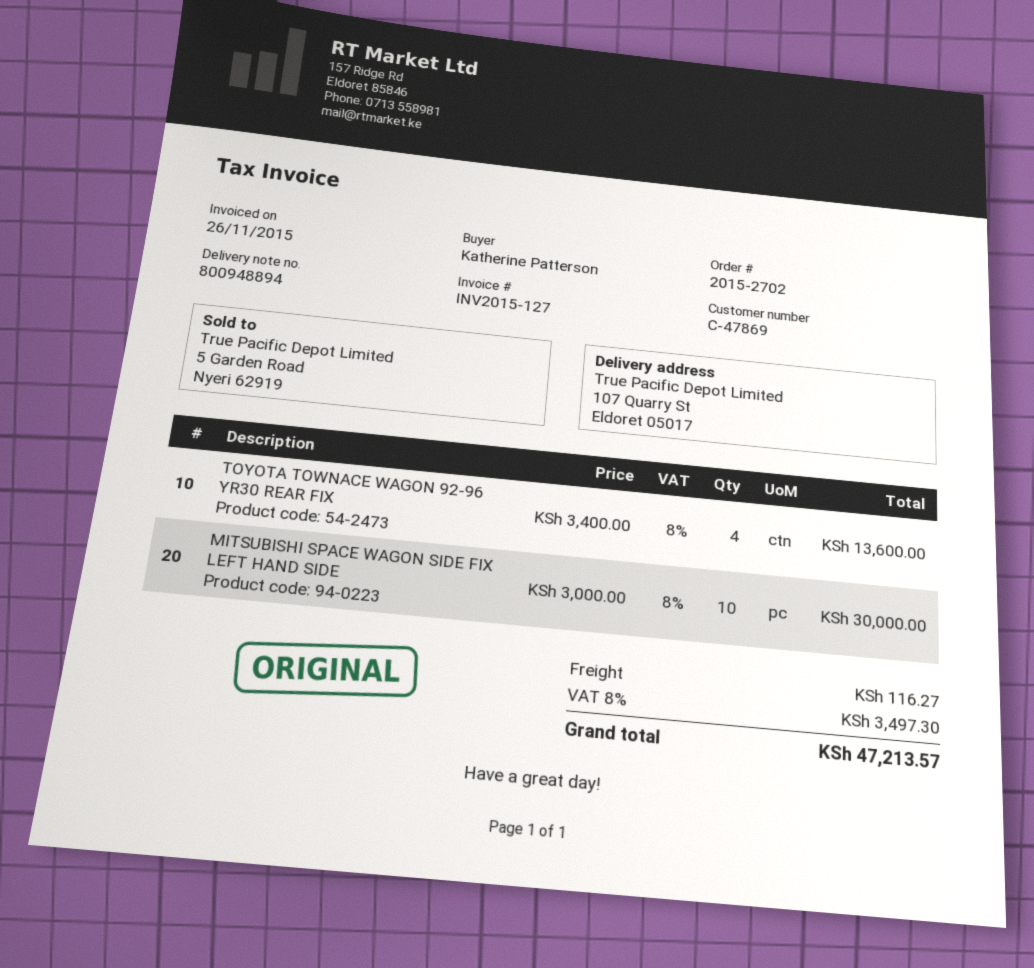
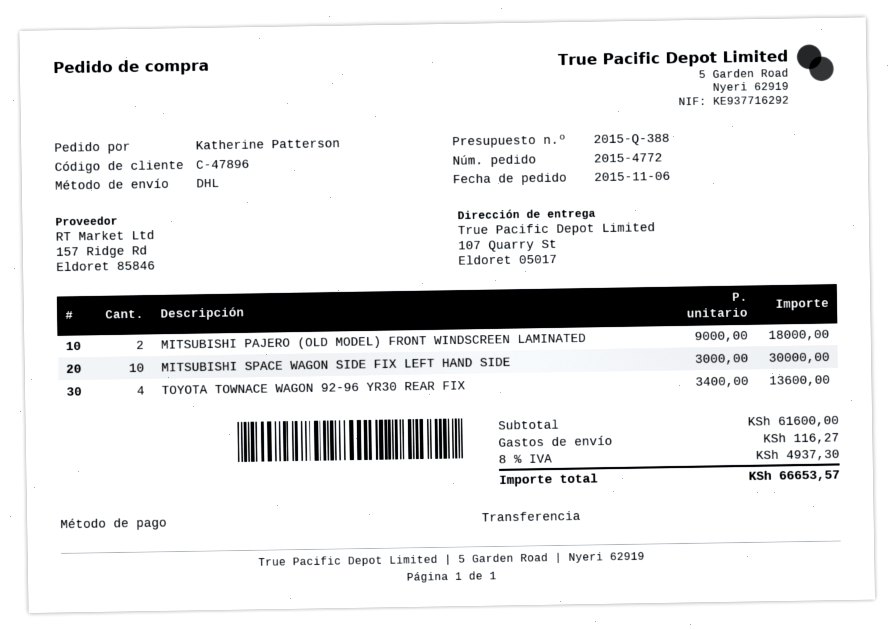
order number: 2015-2702 -> 2015-4772
customer number: C-47869 -> C-47896
MITSUBISHI PAJERO (OLD MODEL) FRONT WINDSCREEN LAMINATED: none -> 2 x 9000.00 = 18000.00
tax: 8% = 3497.30 -> 8% = 4937.30
total: 47213.57 -> 66653.57

